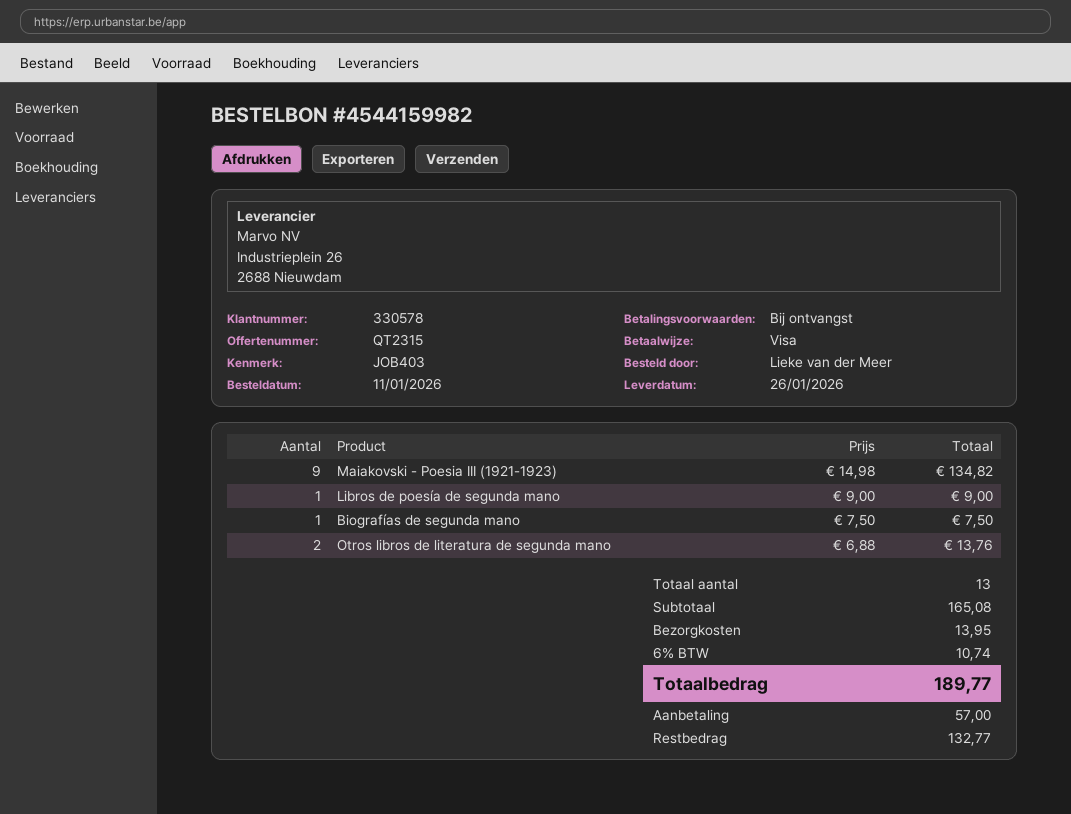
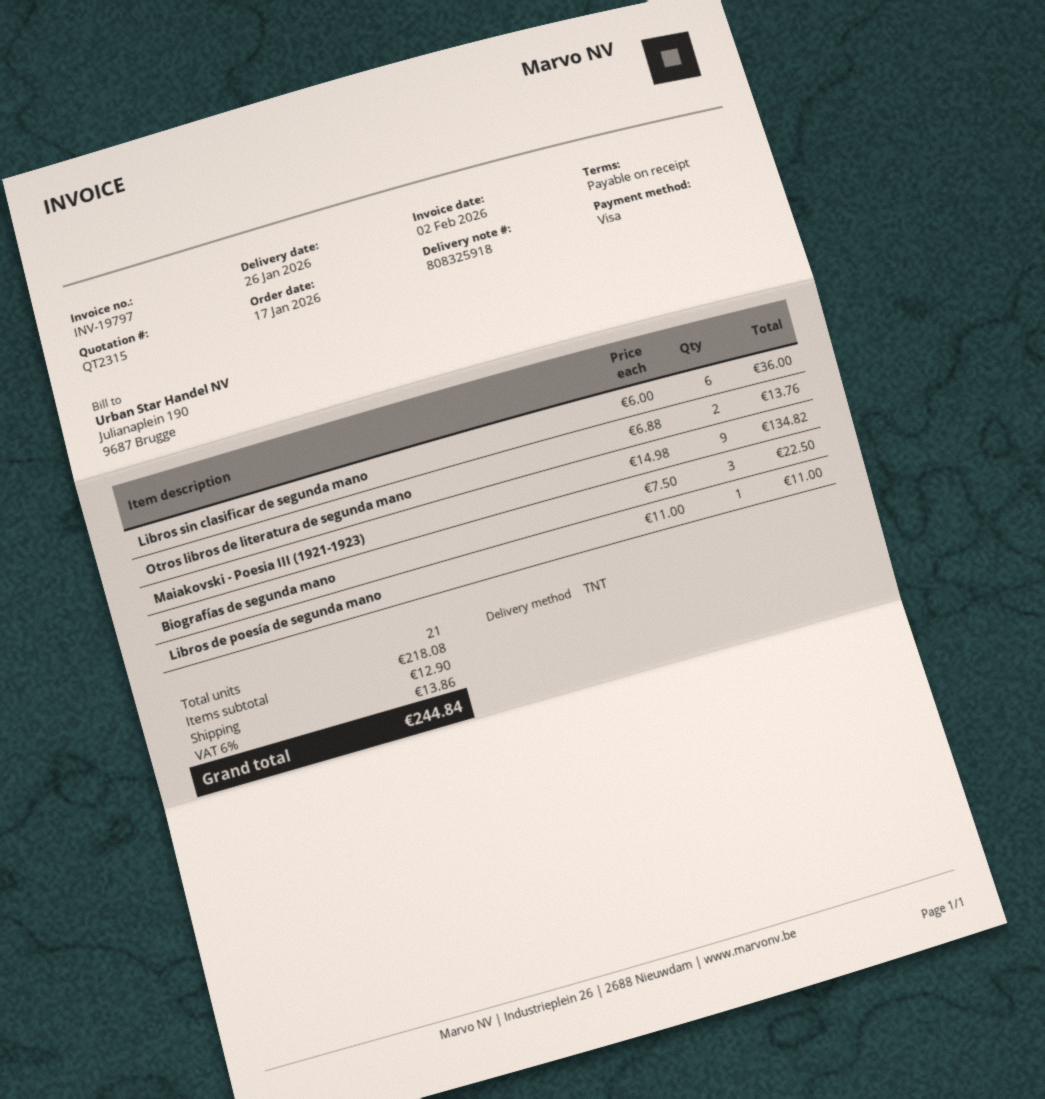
order date: 2026-01-11 -> 2026-01-17
Libros de poesía de segunda mano: 1 x 9.00 = 9.00 -> 1 x 11.00 = 11.00
Biografías de segunda mano: 1 x 7.50 = 7.50 -> 3 x 7.50 = 22.50
Libros sin clasificar de segunda mano: none -> 6 x 6.00 = 36.00
total quantity: 13 -> 21
subtotal: 165.08 -> 218.08
shipping: 13.95 -> 12.90
tax: 6% = 10.74 -> 6% = 13.86
total: 189.77 -> 244.84

